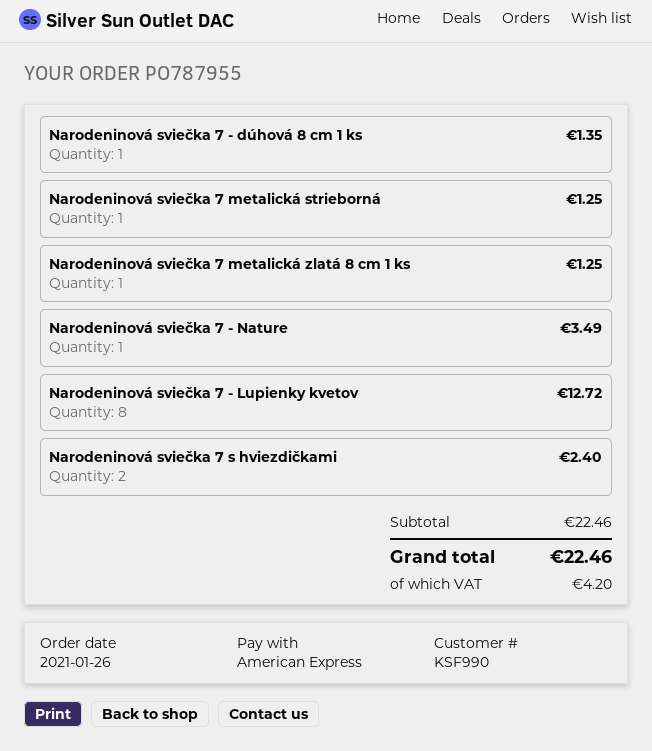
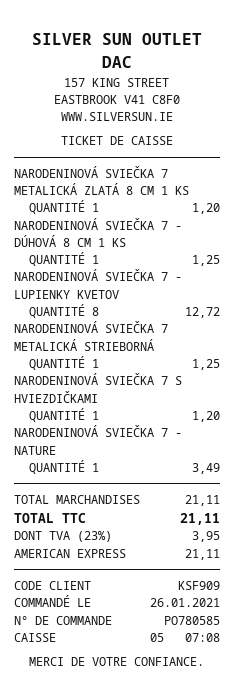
order number: PO787955 -> PO780585
customer number: KSF990 -> KSF909
Narodeninová sviečka 7 - dúhová 8 cm 1 ks: 1 for 1.35 -> 1 for 1.25
Narodeninová sviečka 7 metalická zlatá 8 cm 1 ks: 1 for 1.25 -> 1 for 1.20
Narodeninová sviečka 7 s hviezdičkami: 2 for 2.40 -> 1 for 1.20
subtotal: 22.46 -> 21.11
tax: 4.20 -> 3.95
total: 22.46 -> 21.11

